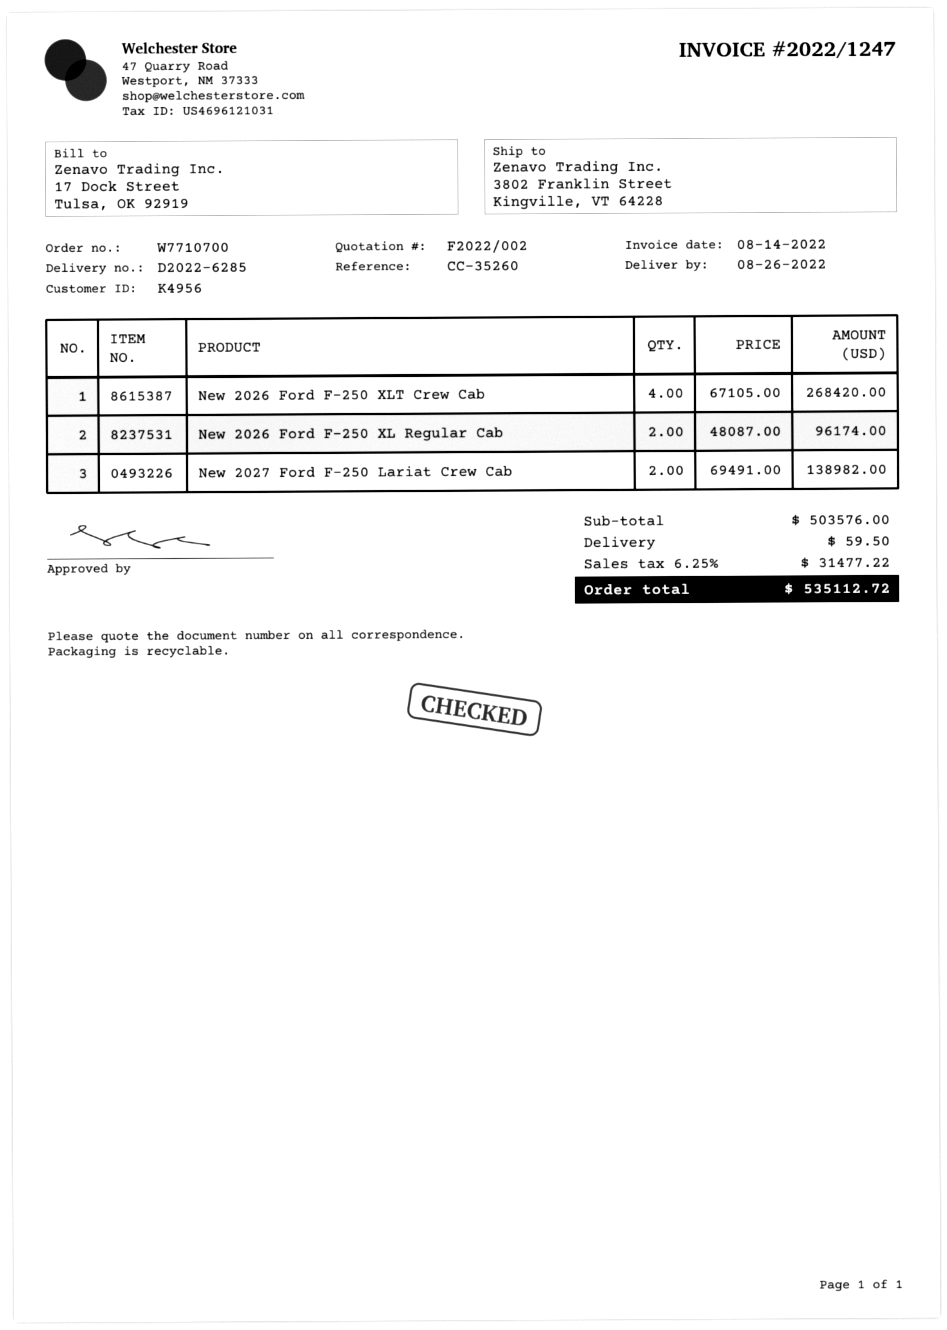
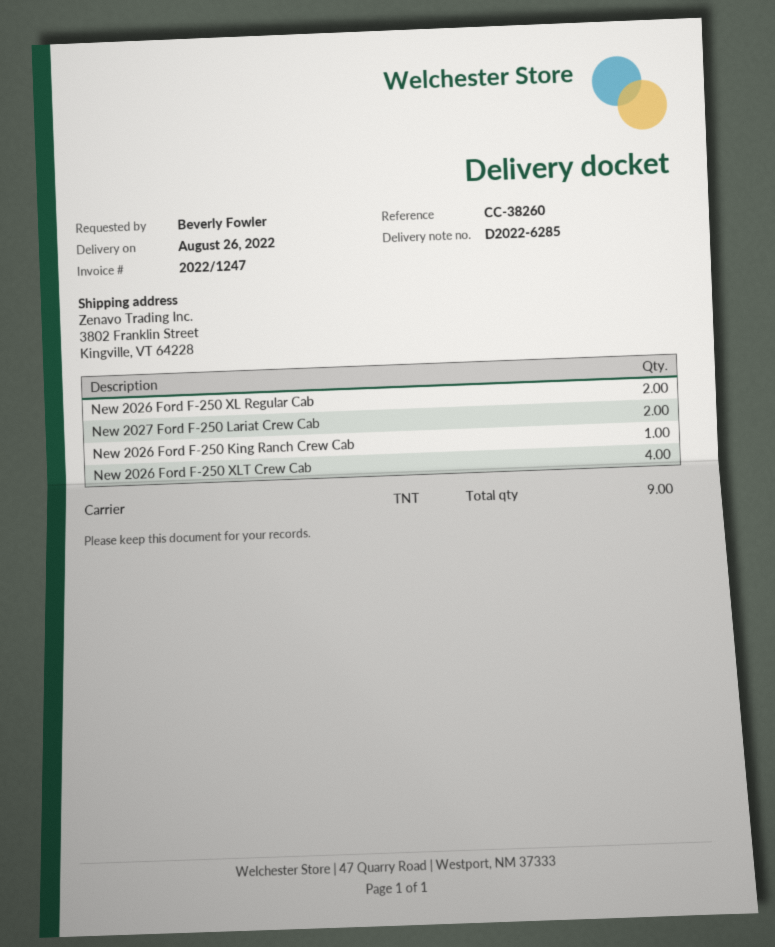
reference: CC-35260 -> CC-38260
New 2026 Ford F-250 King Ranch Crew Cab: none -> 1

